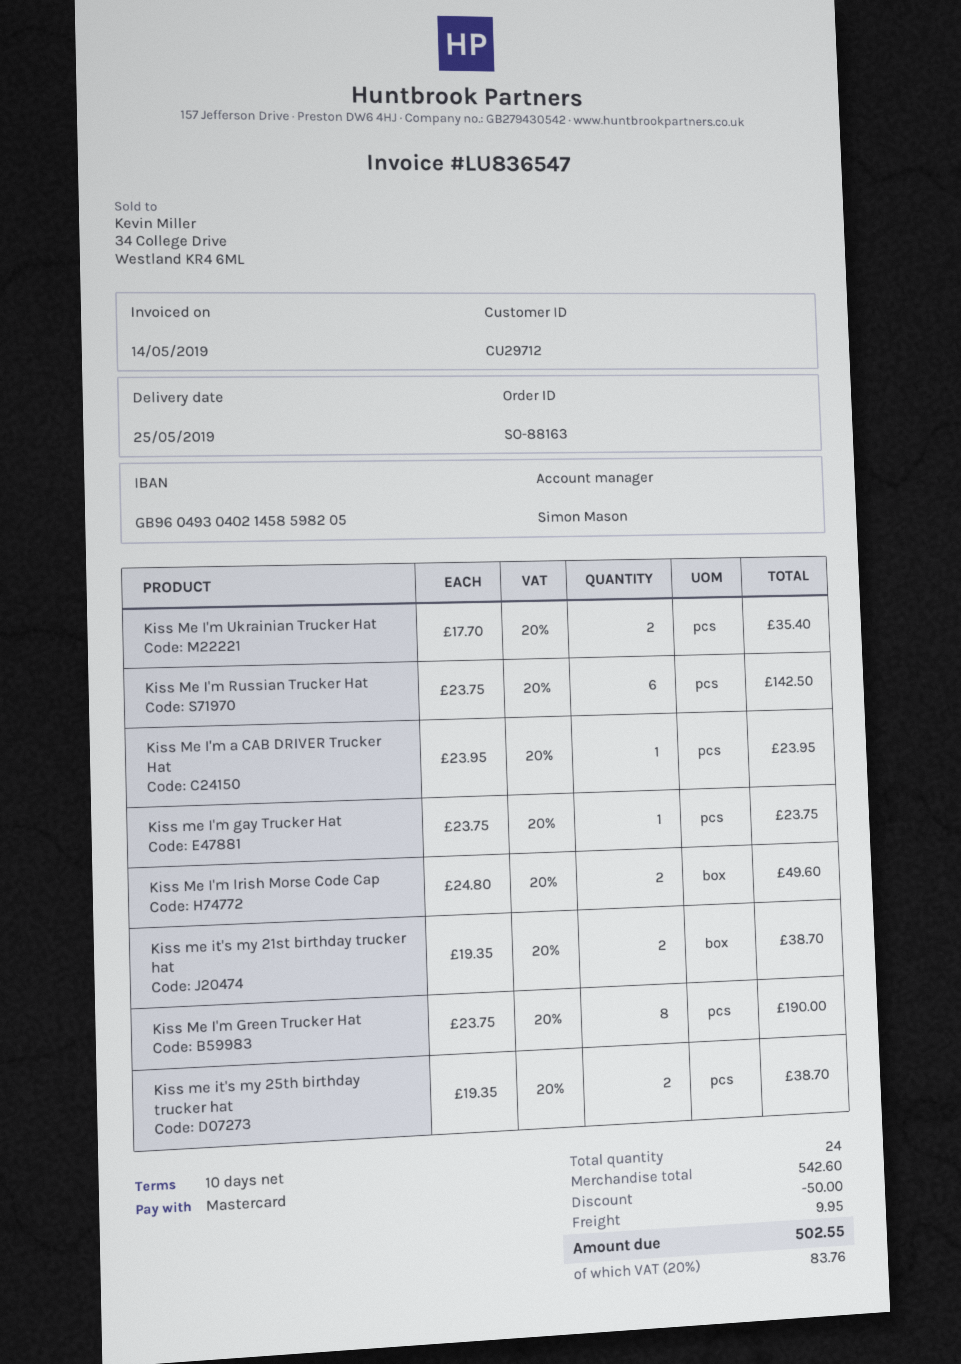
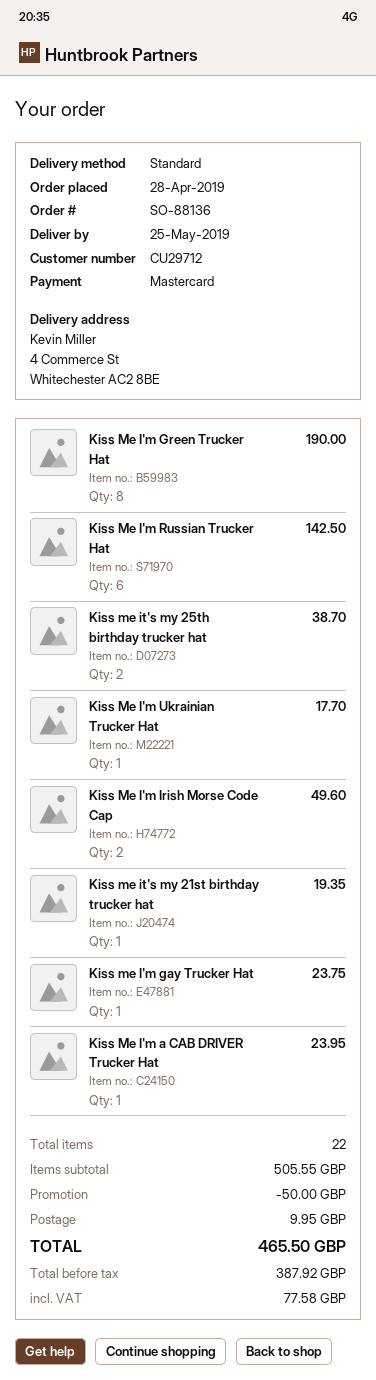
order number: SO-88163 -> SO-88136
Kiss Me I'm Ukrainian Trucker Hat: 2 for 35.40 -> 1 for 17.70
Kiss me it's my 21st birthday trucker hat: 2 for 38.70 -> 1 for 19.35
total quantity: 24 -> 22
subtotal: 542.60 -> 505.55
tax: 83.76 -> 77.58
total: 502.55 -> 465.50

